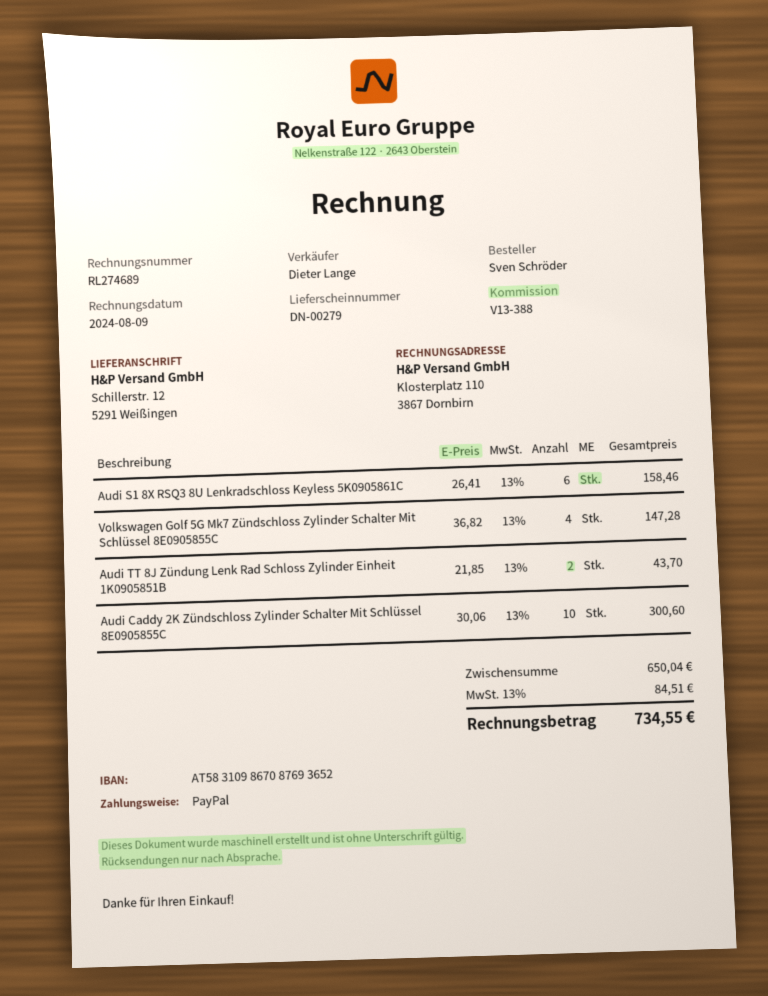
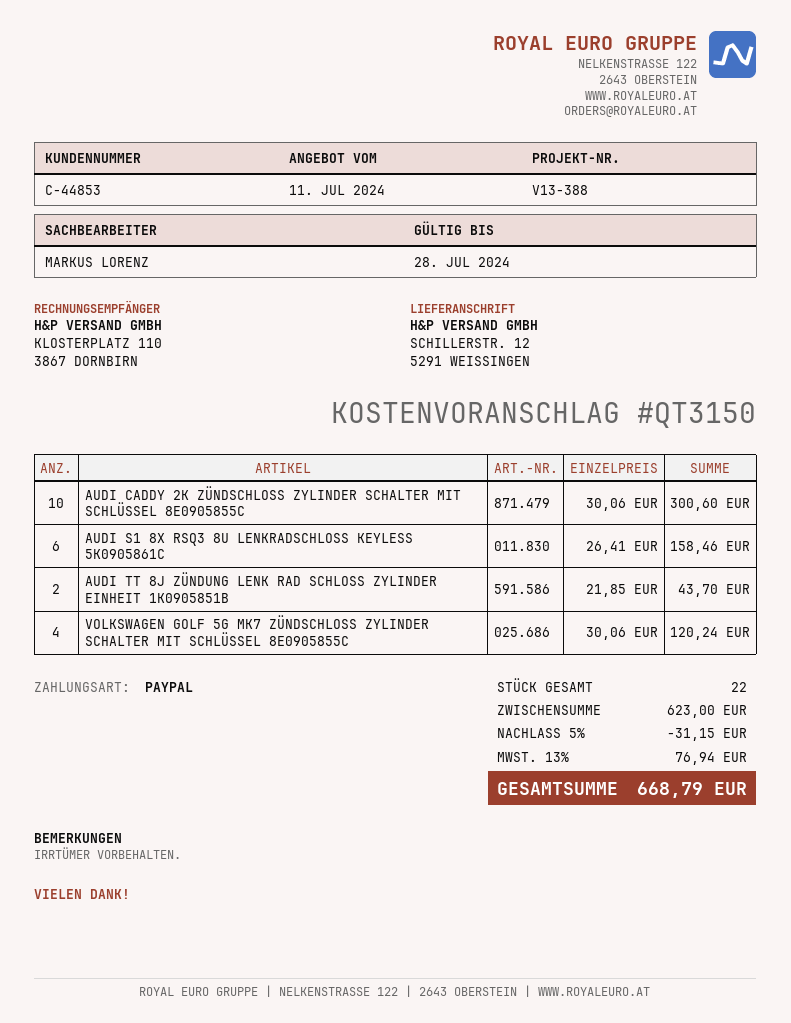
sales rep: Dieter Lange -> MARKUS LORENZ
Volkswagen Golf 5G Mk7 Zündschloss Zylinder Schalter Mit Schlüssel 8E0905855C: 4 x 36.82 = 147.28 -> 4 x 30.06 = 120.24
subtotal: 650.04 -> 623.00
discount: none -> 5% = 31.15
tax: 13% = 84.51 -> 13% = 76.94
total: 734.55 -> 668.79

